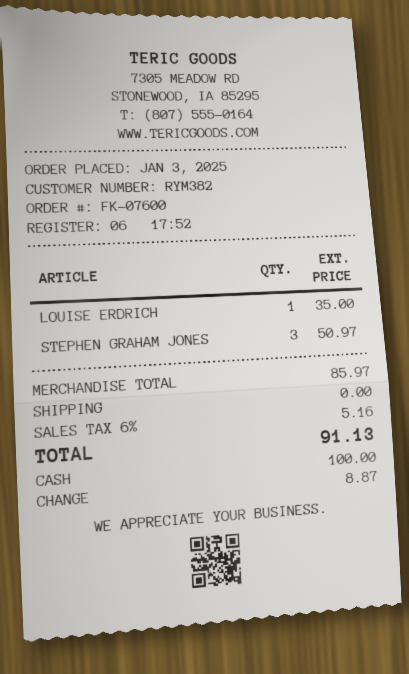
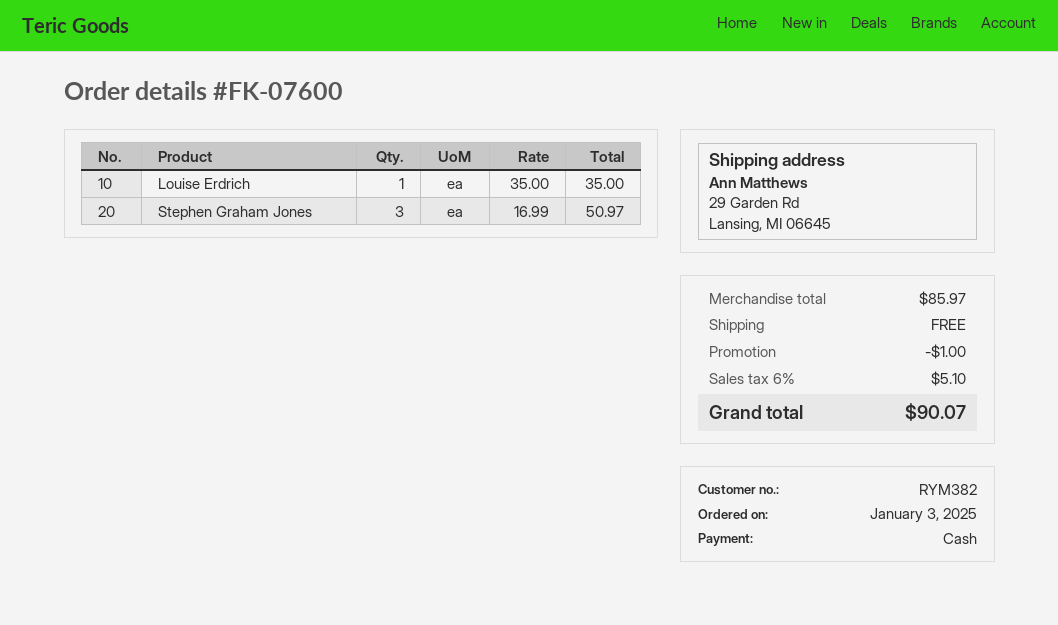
discount: none -> 1.00
tax: 6% = 5.16 -> 6% = 5.10
total: 91.13 -> 90.07

